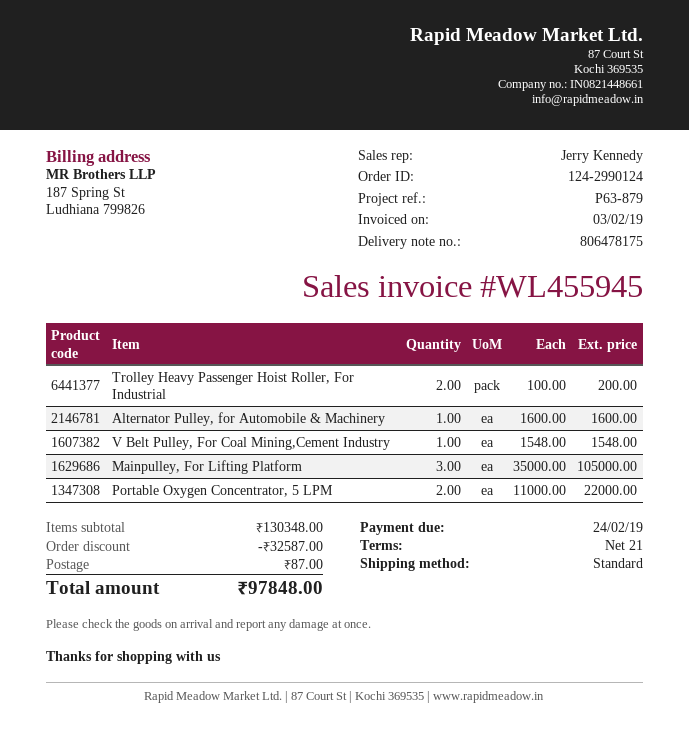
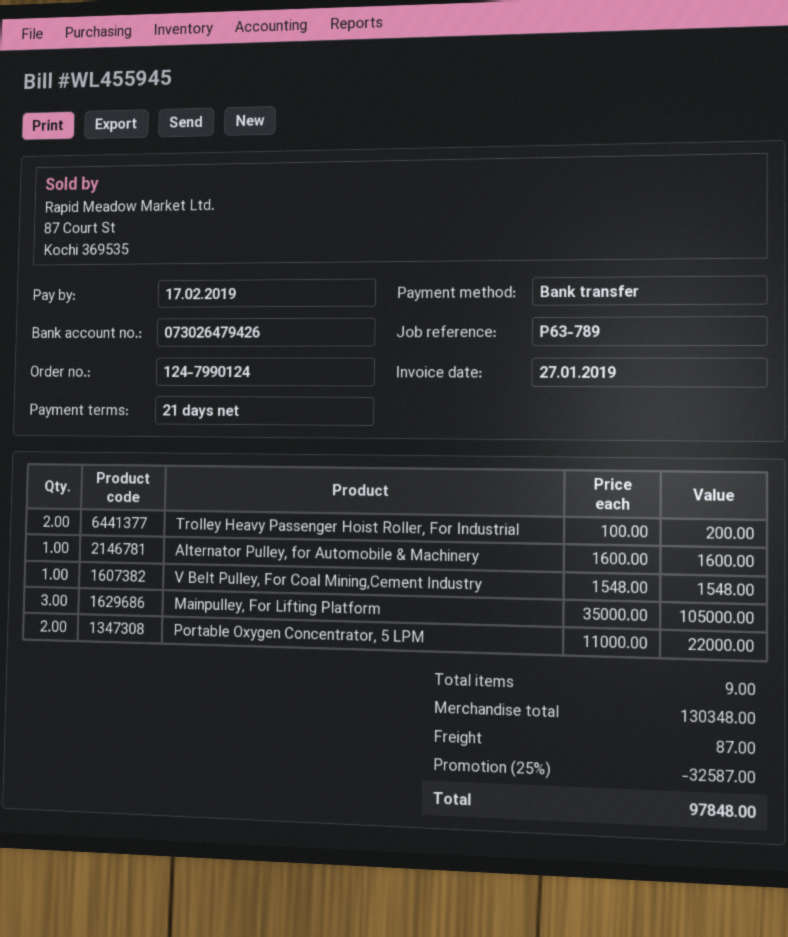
order number: 124-2990124 -> 124-7990124
invoice date: 2019-02-03 -> 2019-01-27
due date: 2019-02-24 -> 2019-02-17
reference: P63-879 -> P63-789

